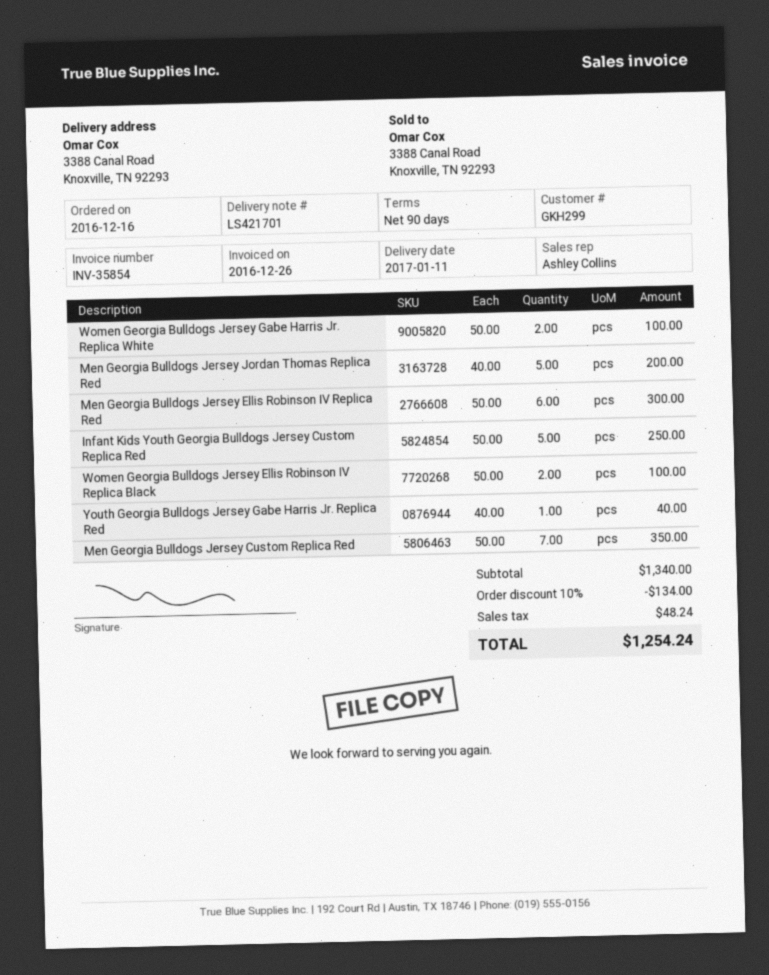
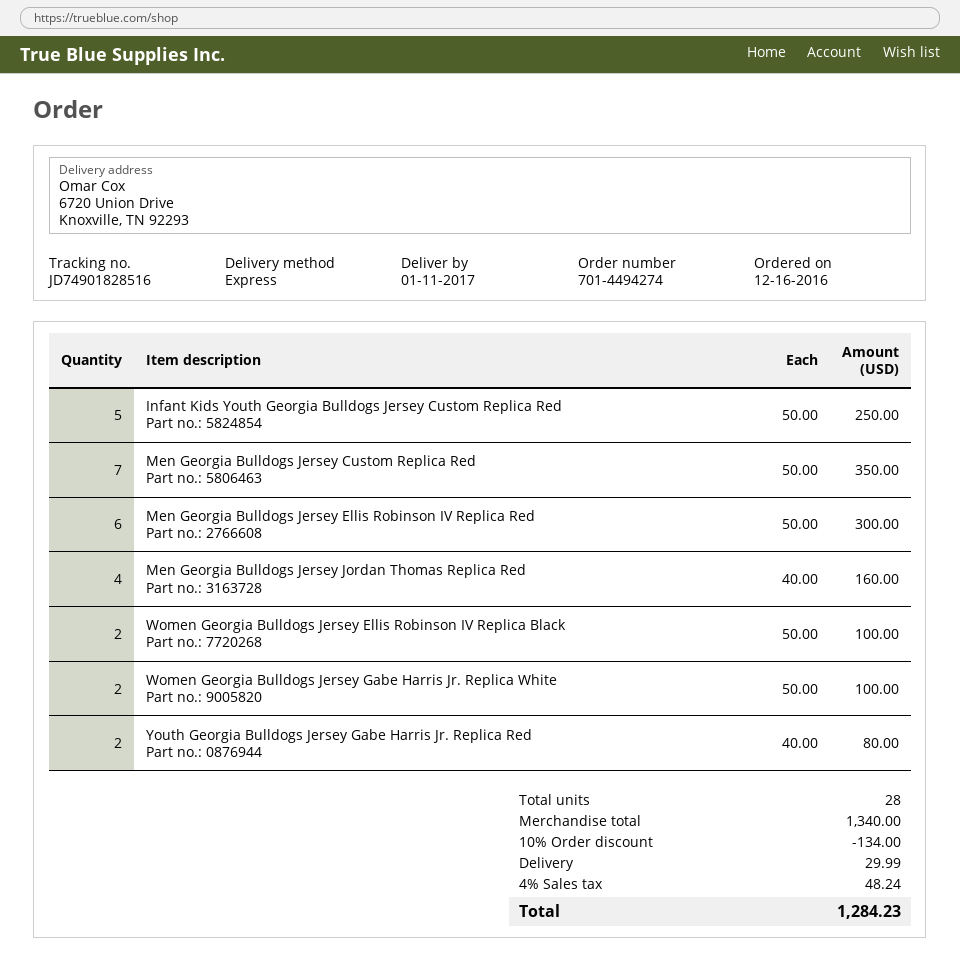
ship to: 3388 Canal Road, Knoxville, TN 92293 -> 6720 Union Drive, Knoxville, TN 92293
Men Georgia Bulldogs Jersey Jordan Thomas Replica Red: 5 x 40.00 = 200.00 -> 4 x 40.00 = 160.00
Youth Georgia Bulldogs Jersey Gabe Harris Jr. Replica Red: 1 x 40.00 = 40.00 -> 2 x 40.00 = 80.00
shipping: none -> 29.99
total: 1254.24 -> 1284.23

